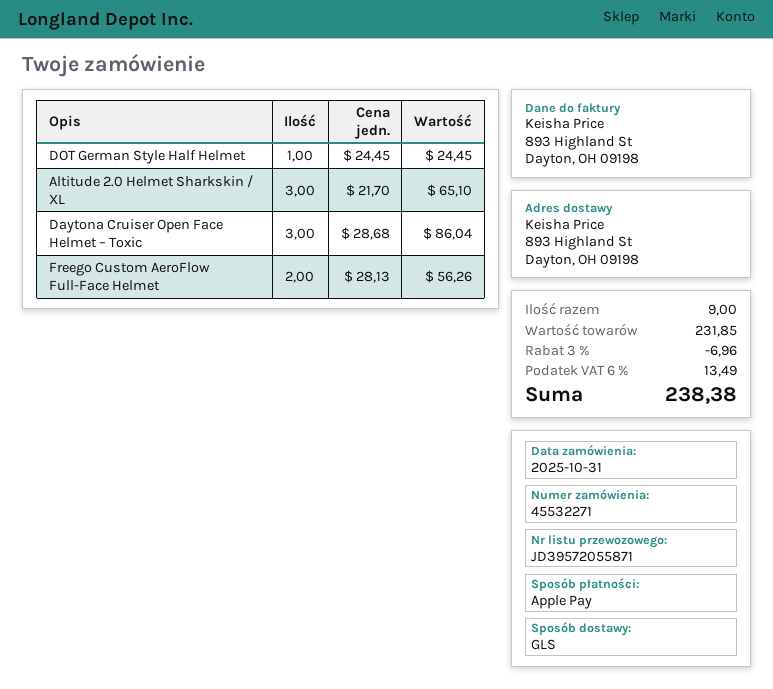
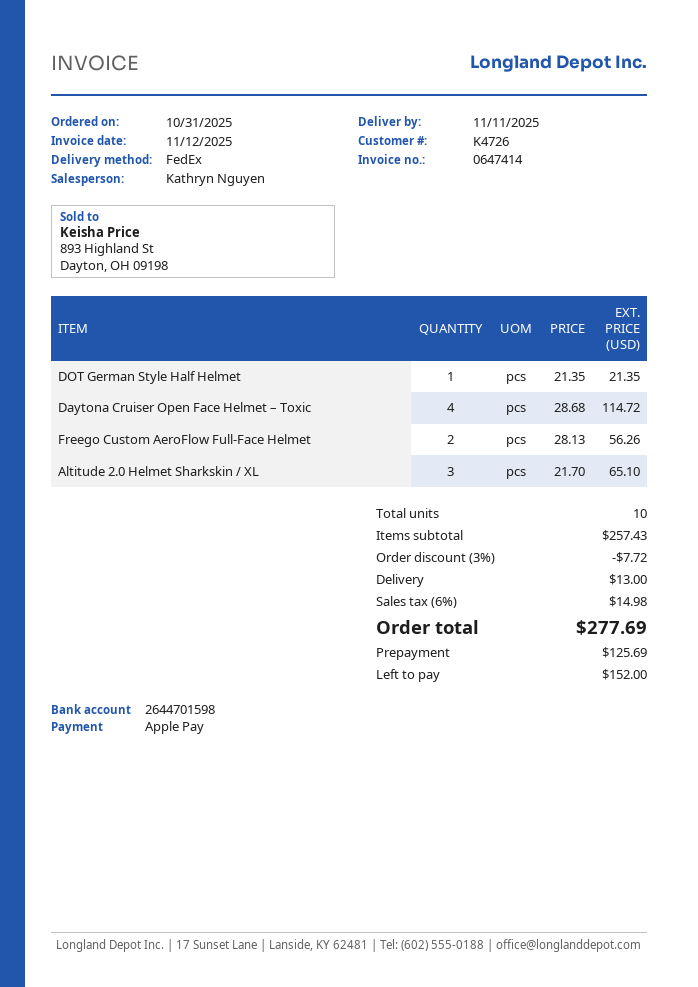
shipping method: GLS -> FedEx
DOT German Style Half Helmet: 1 x 24.45 = 24.45 -> 1 x 21.35 = 21.35
Daytona Cruiser Open Face Helmet – Toxic: 3 x 28.68 = 86.04 -> 4 x 28.68 = 114.72
total quantity: 9 -> 10
subtotal: 231.85 -> 257.43
discount: 3% = 6.96 -> 3% = 7.72
shipping: none -> 13.00
tax: 6% = 13.49 -> 6% = 14.98
total: 238.38 -> 277.69

